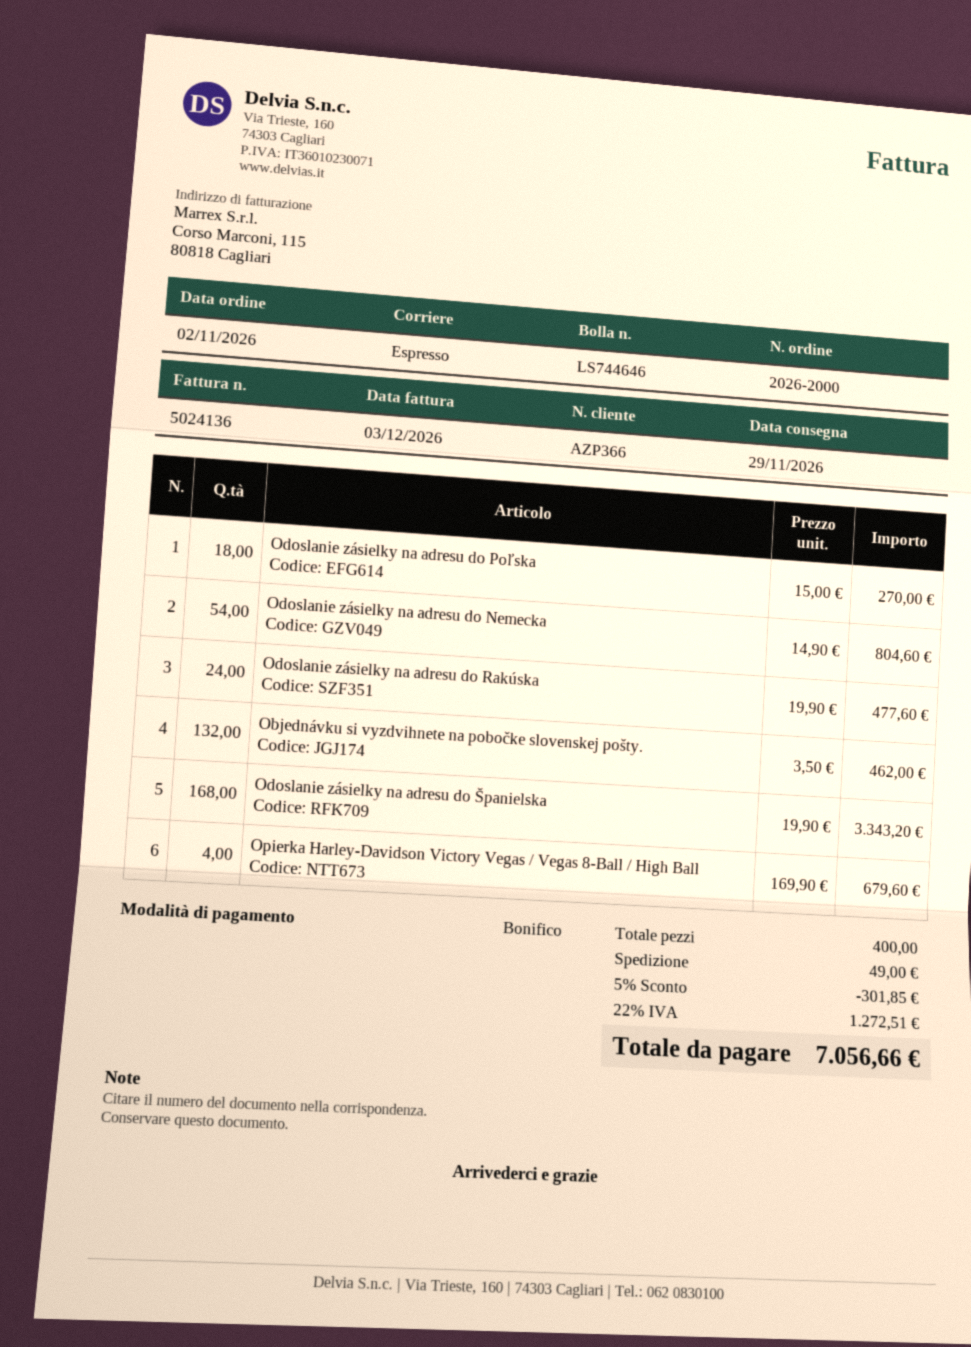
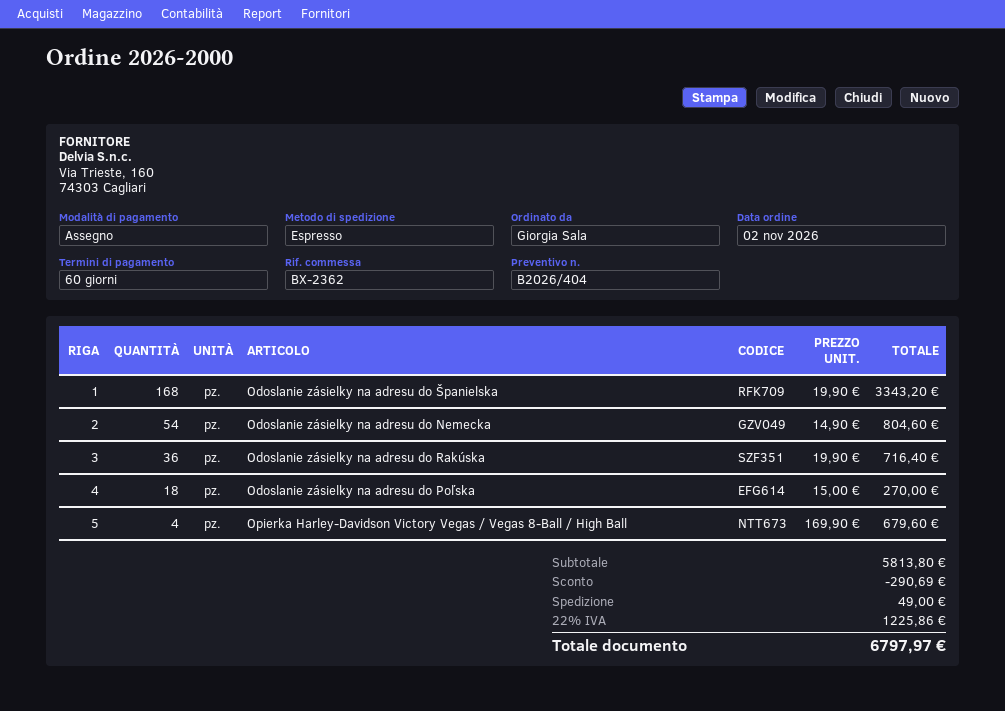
payment method: bank transfer -> cheque
Odoslanie zásielky na adresu do Rakúska: 24 x 19.90 = 477.60 -> 36 x 19.90 = 716.40
Objednávku si vyzdvihnete na pobočke slovenskej pošty.: 132 x 3.50 = 462.00 -> none
discount: 301.85 -> 290.69
tax: 22% = 1272.51 -> 22% = 1225.86
total: 7056.66 -> 6797.97

